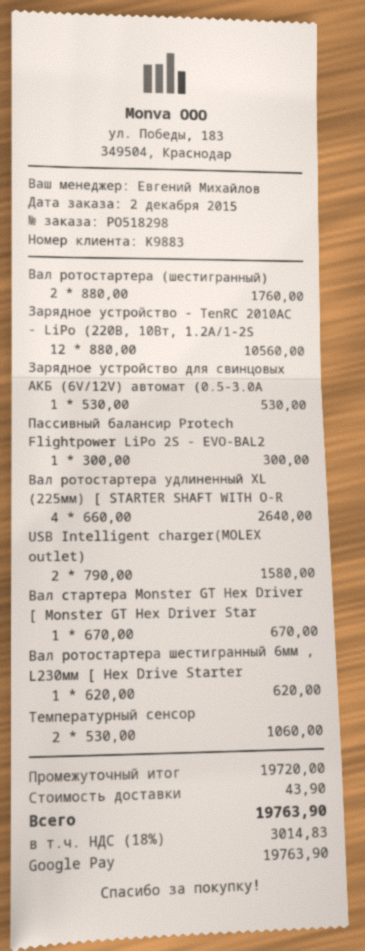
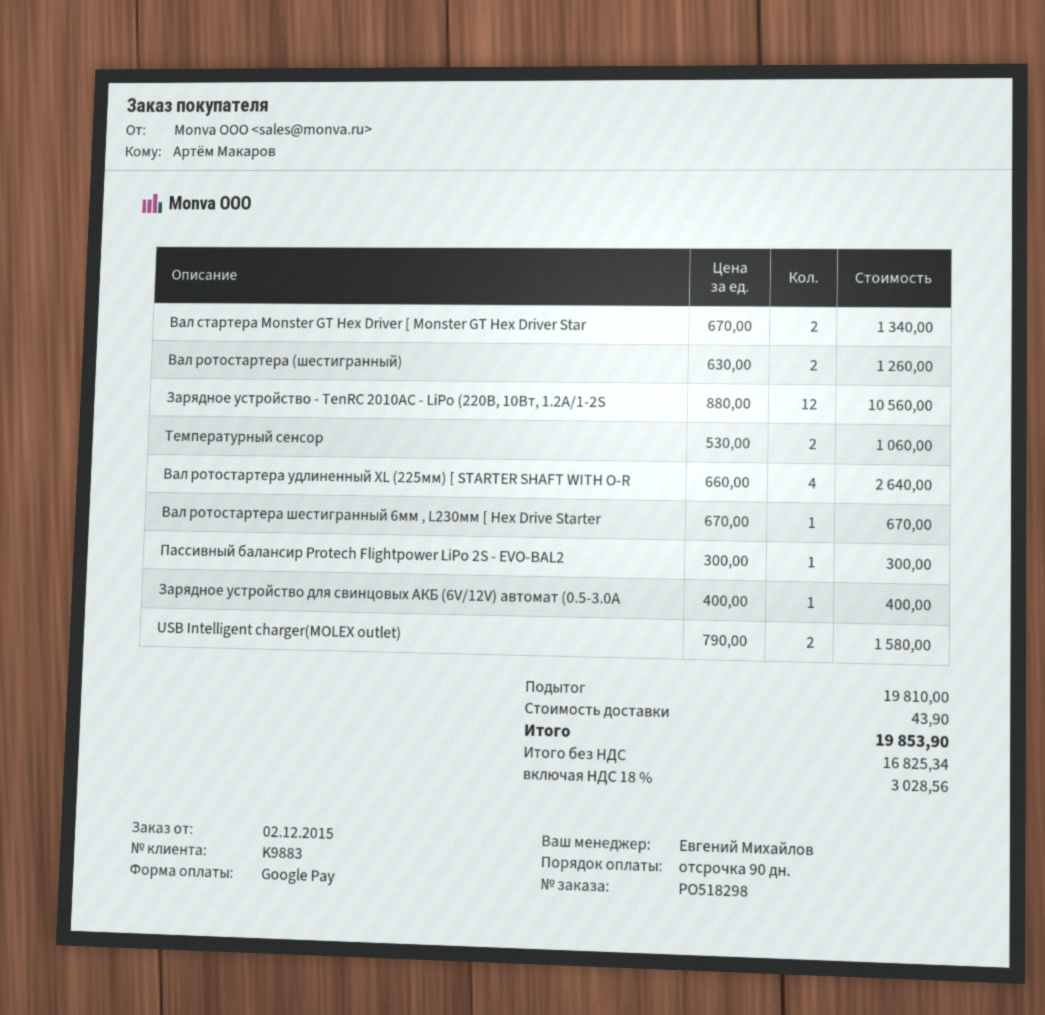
Вал ротостартера (шестигранный): 2 x 880.00 = 1760.00 -> 2 x 630.00 = 1260.00
Зарядное устройство для свинцовых АКБ (6V/12V) автомат (0.5-3.0А: 1 x 530.00 = 530.00 -> 1 x 400.00 = 400.00
Вал стартера Monster GT Hex Driver [ Monster GT Hex Driver Star: 1 x 670.00 = 670.00 -> 2 x 670.00 = 1340.00
Вал ротостартера шестигранный 6мм , L230мм [ Hex Drive Starter: 1 x 620.00 = 620.00 -> 1 x 670.00 = 670.00
subtotal: 19720.00 -> 19810.00
tax: 18% = 3014.83 -> 18% = 3028.56
total: 19763.90 -> 19853.90

